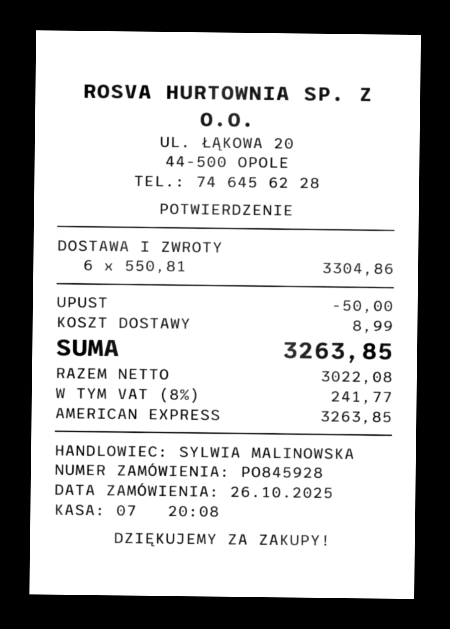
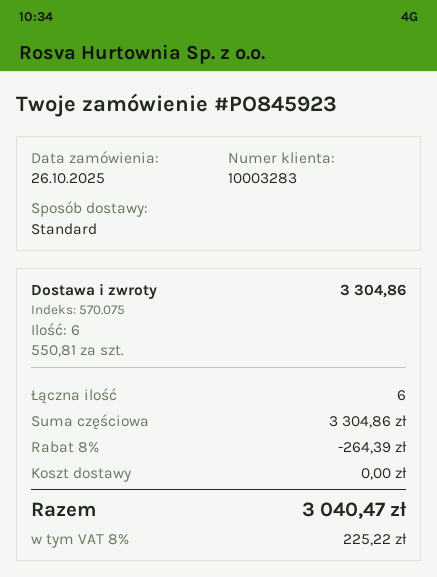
order number: PO845928 -> PO845923
discount: 50.00 -> 264.39
shipping: 8.99 -> 0.00
tax: 8% = 241.77 -> 8% = 225.22
total: 3263.85 -> 3040.47

